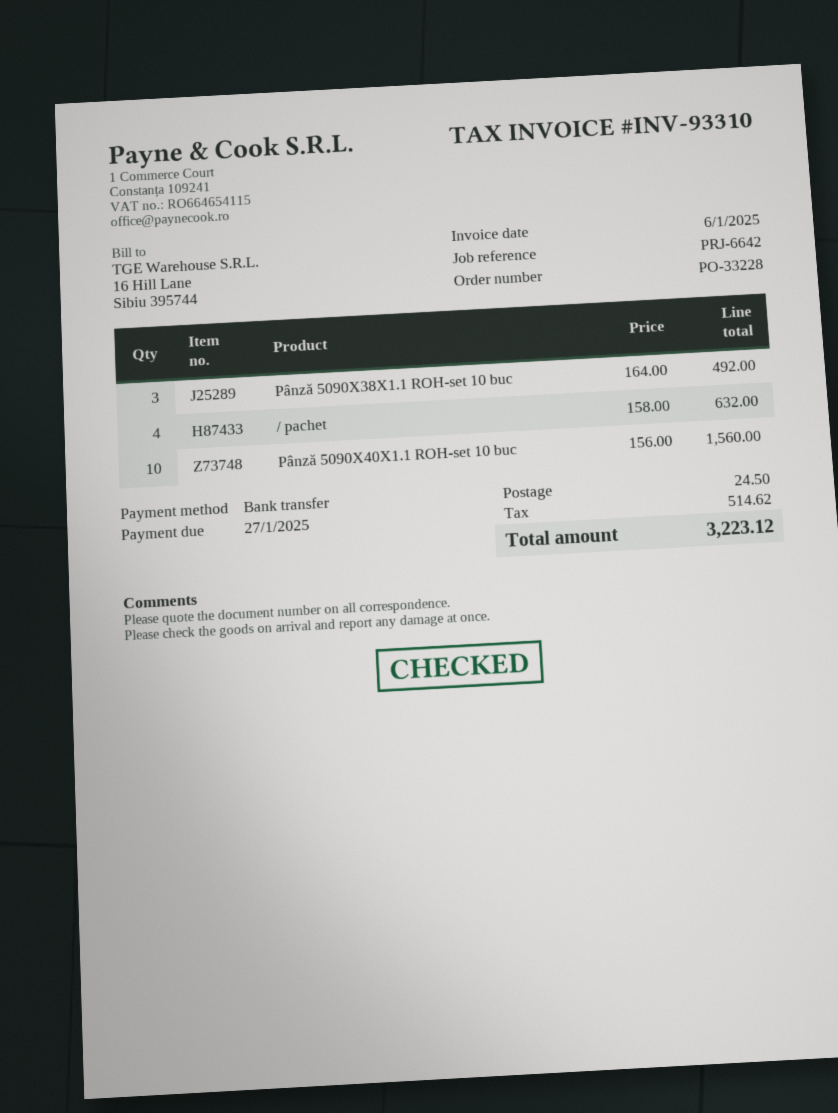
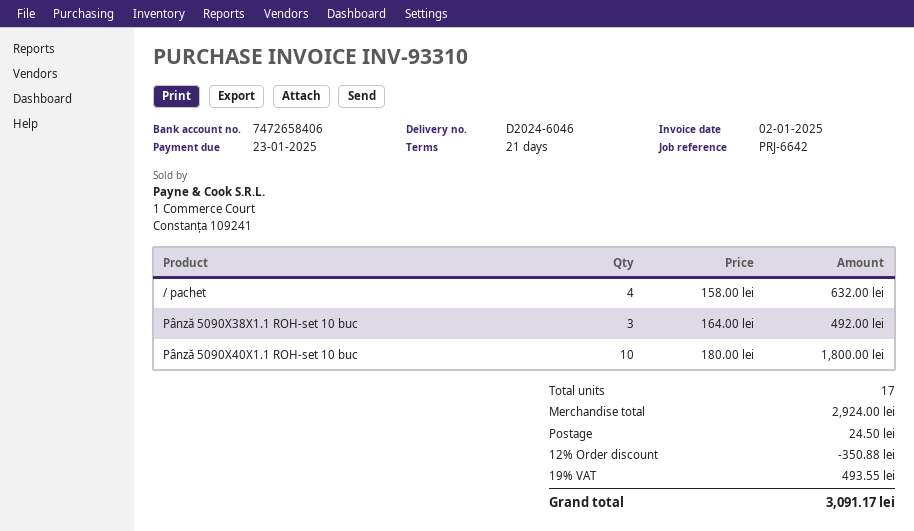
invoice date: 2025-01-06 -> 2025-01-02
due date: 2025-01-27 -> 2025-01-23
Pânză 5090X40X1.1 ROH-set 10 buc: 10 x 156.00 = 1560.00 -> 10 x 180.00 = 1800.00
discount: none -> 12% = 350.88
tax: 514.62 -> 493.55
total: 3223.12 -> 3091.17

